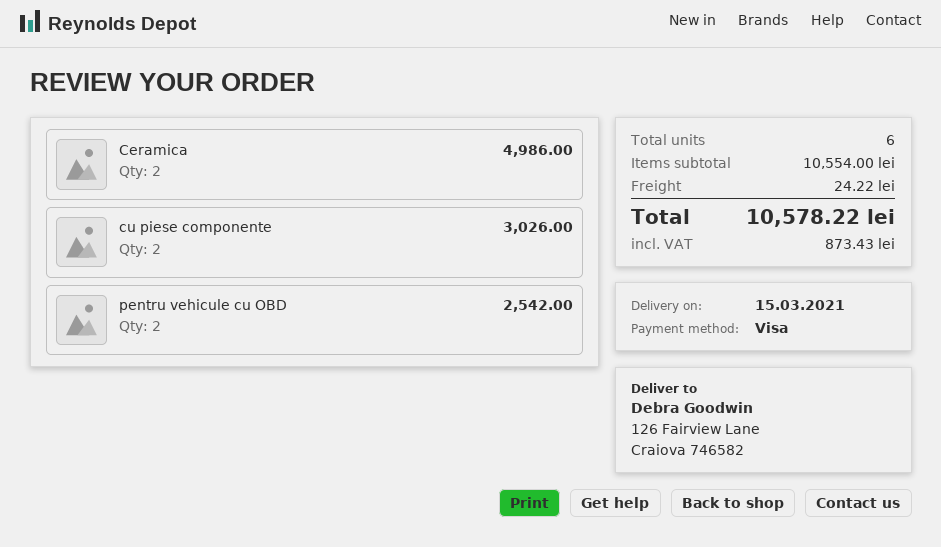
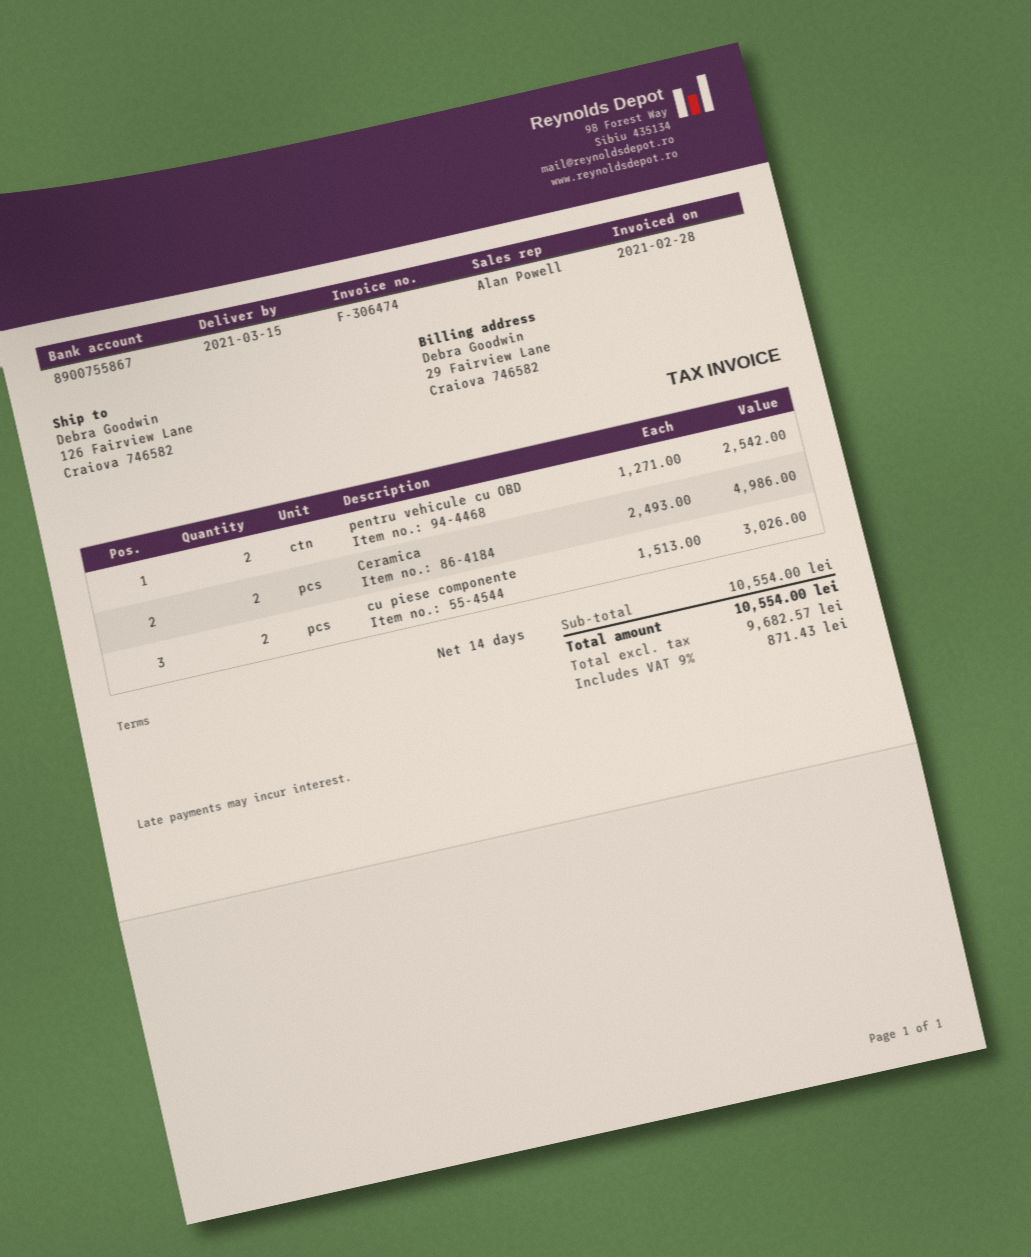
shipping: 24.22 -> none
tax: 873.43 -> 871.43
total: 10578.22 -> 10554.00

